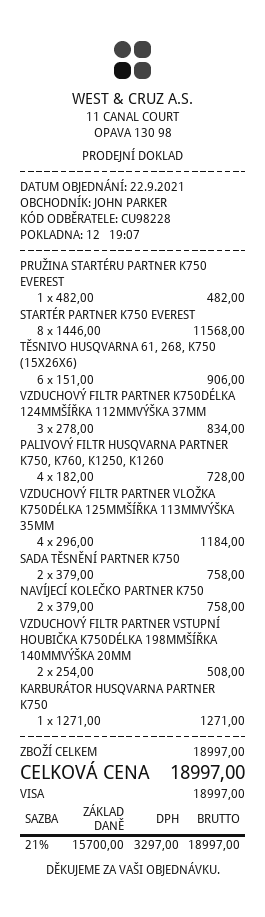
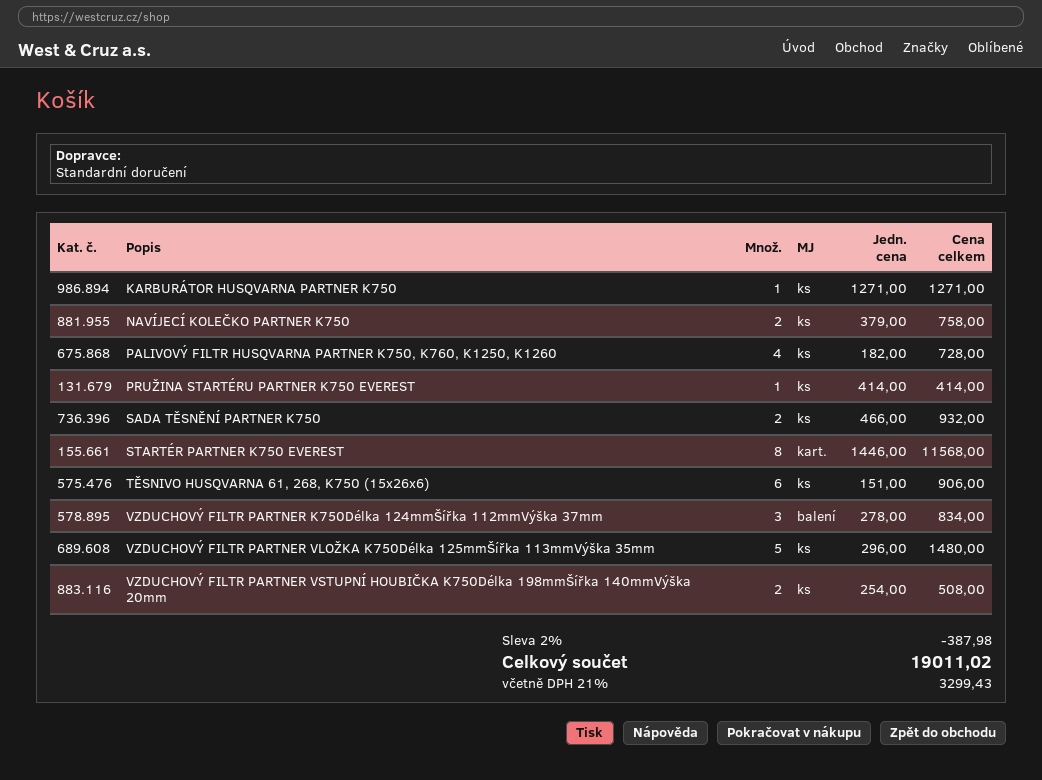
PRUŽINA STARTÉRU PARTNER K750 EVEREST: 1 x 482.00 = 482.00 -> 1 x 414.00 = 414.00
VZDUCHOVÝ FILTR PARTNER VLOŽKA K750DÉLKA 125MMŠÍŘKA 113MMVÝŠKA 35MM: 4 x 296.00 = 1184.00 -> 5 x 296.00 = 1480.00
SADA TĚSNĚNÍ PARTNER K750: 2 x 379.00 = 758.00 -> 2 x 466.00 = 932.00
discount: none -> 2% = 387.98
tax: 21% = 3297.00 -> 21% = 3299.43
total: 18997.00 -> 19011.02

